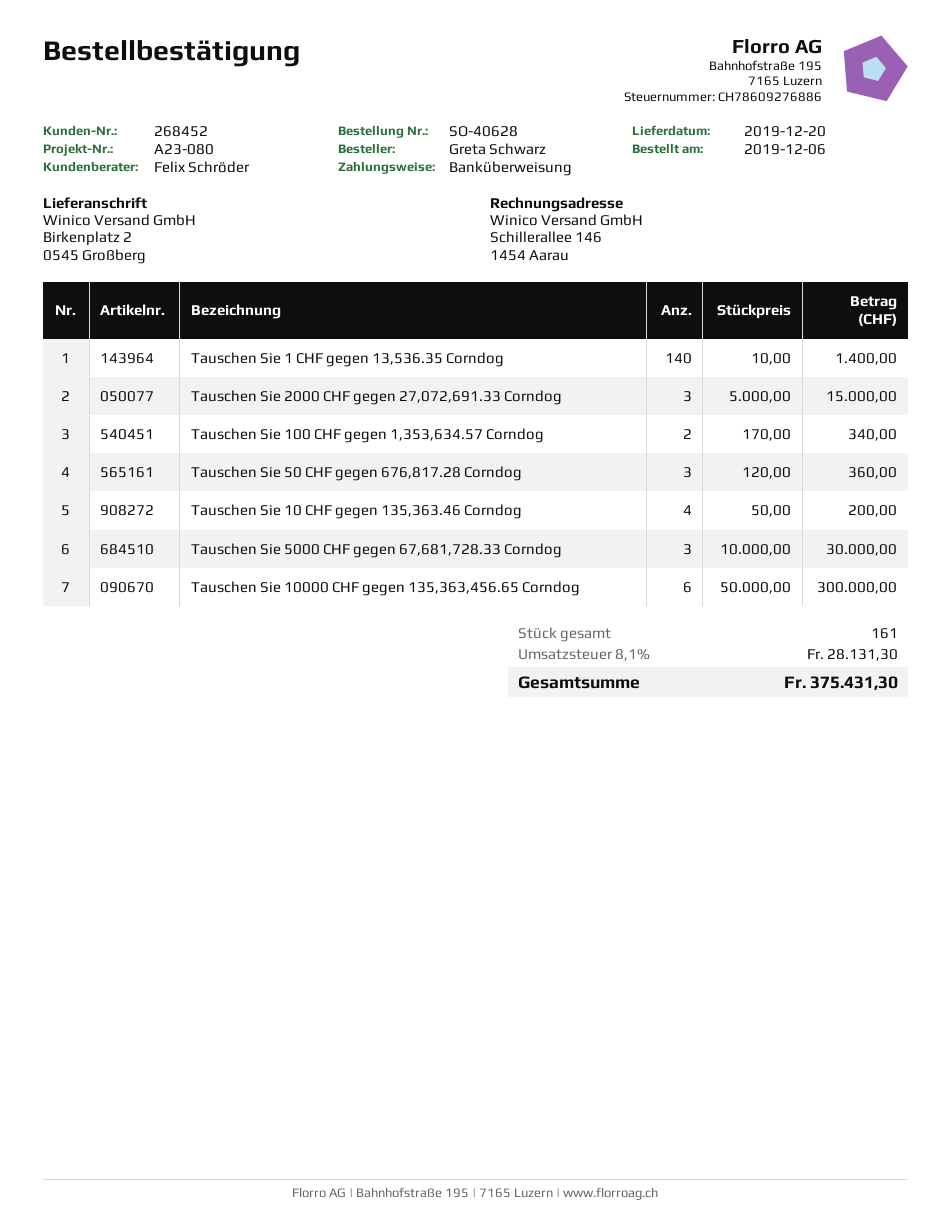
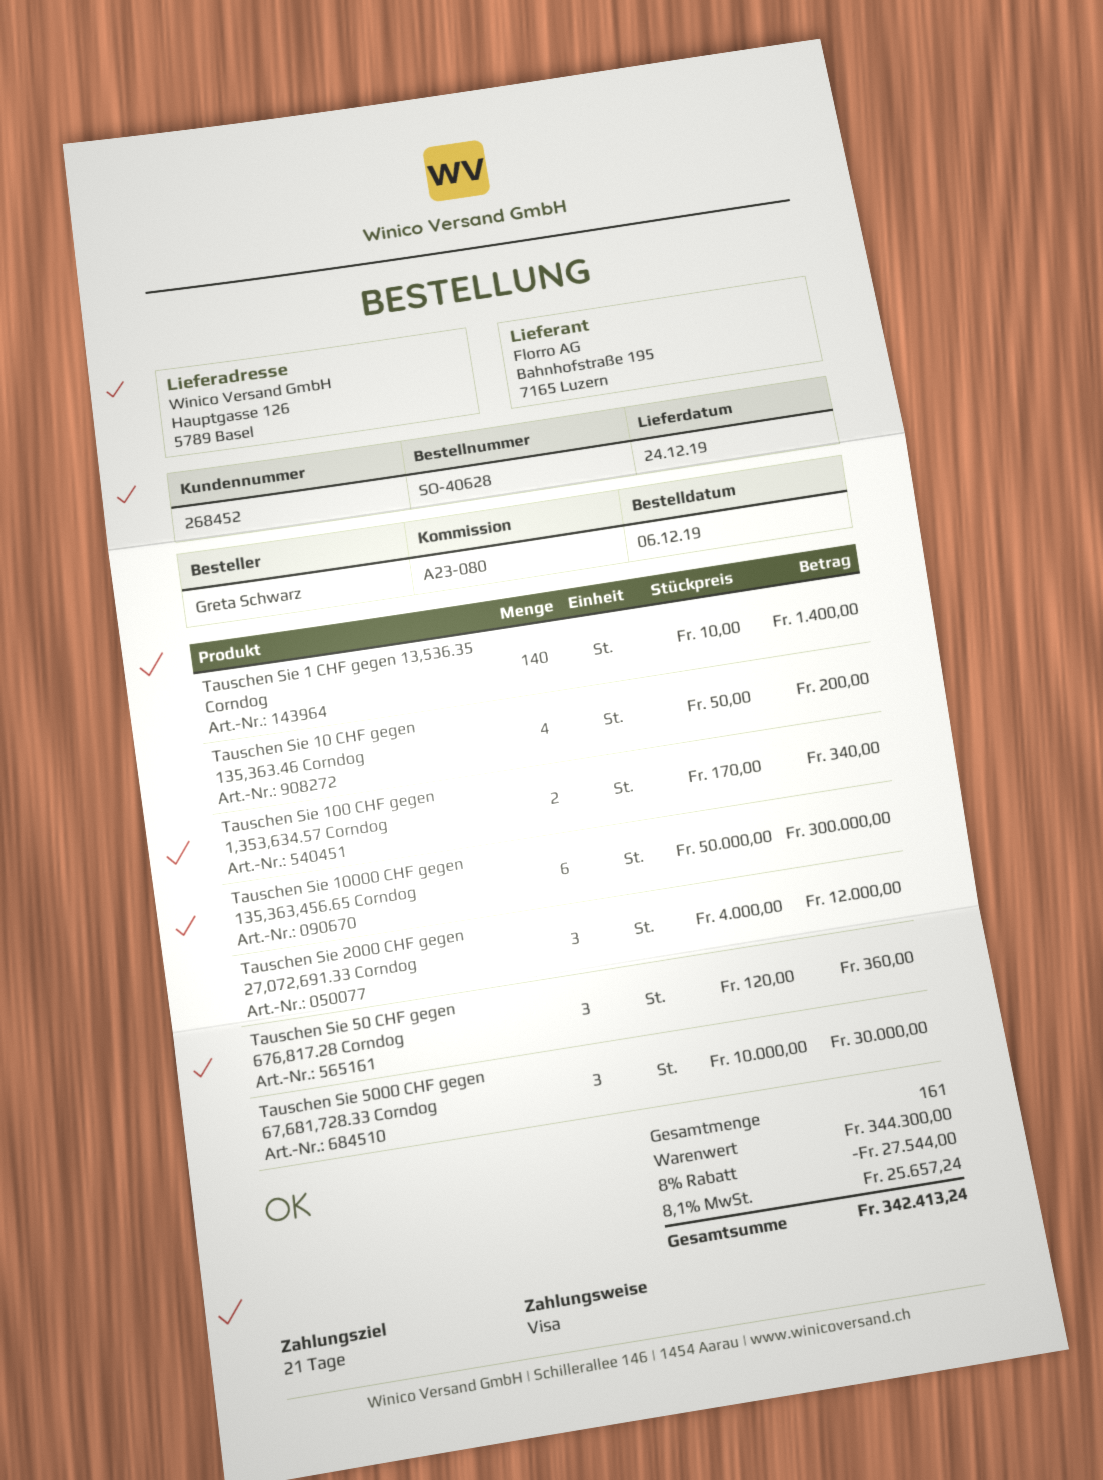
delivery date: 2019-12-20 -> 2019-12-24
payment method: bank transfer -> Visa
ship to: Birkenplatz 2, 0545 Großberg -> Hauptgasse 126, 5789 Basel
Tauschen Sie 2000 CHF gegen 27,072,691.33 Corndog: 3 x 5000.00 = 15000.00 -> 3 x 4000.00 = 12000.00
discount: none -> 8% = 27544.00
tax: 8.1% = 28131.30 -> 8.1% = 25657.24
total: 375431.30 -> 342413.24

